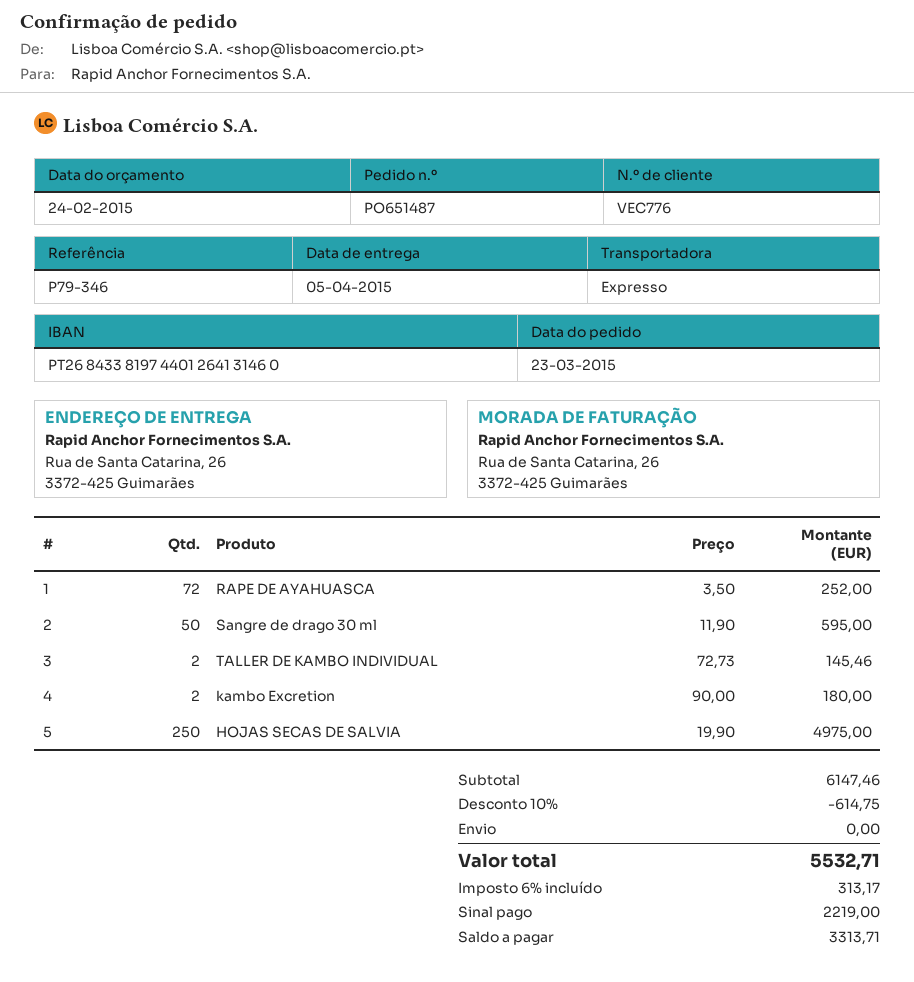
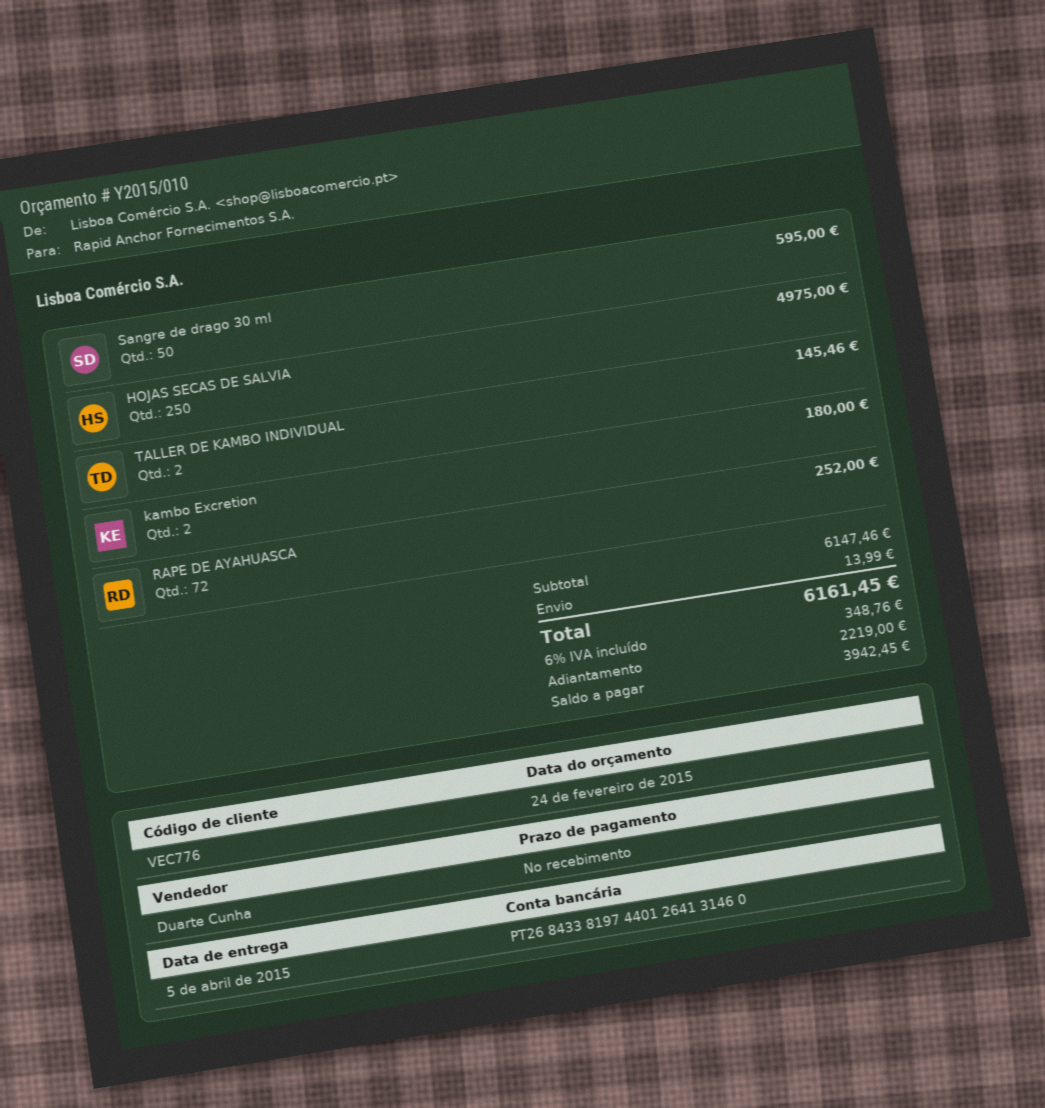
discount: 10% = 614.75 -> none
shipping: 0.00 -> 13.99
tax: 6% = 313.17 -> 6% = 348.76
total: 5532.71 -> 6161.45
balance: 3313.71 -> 3942.45

